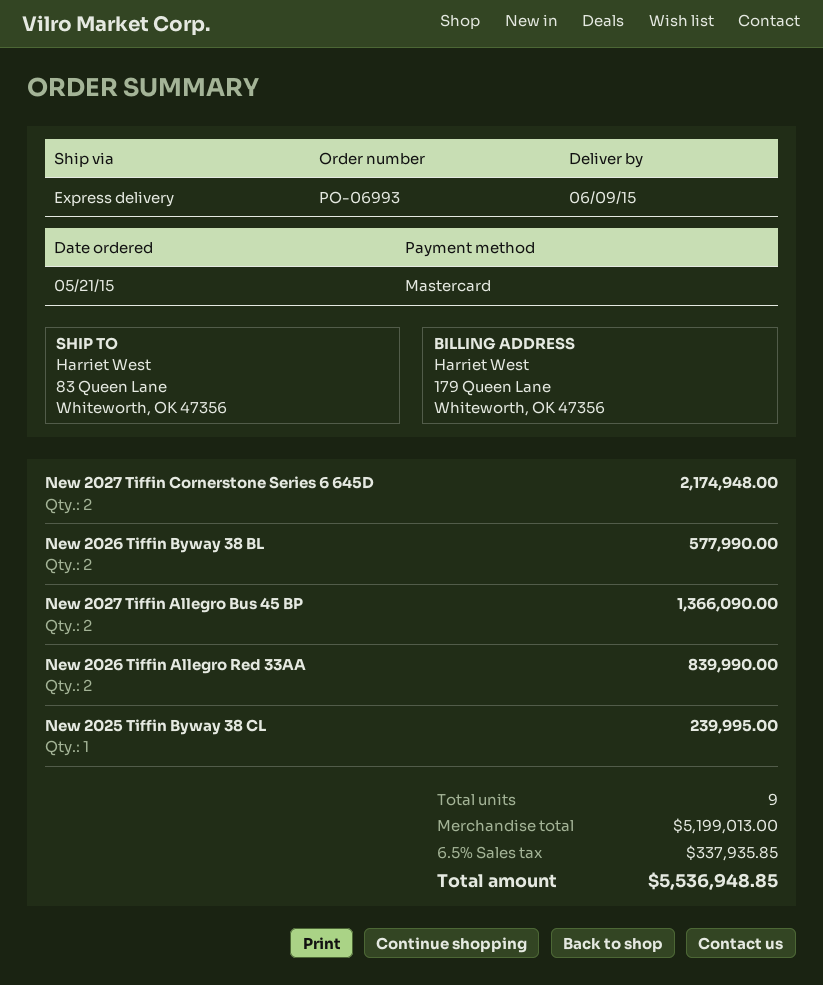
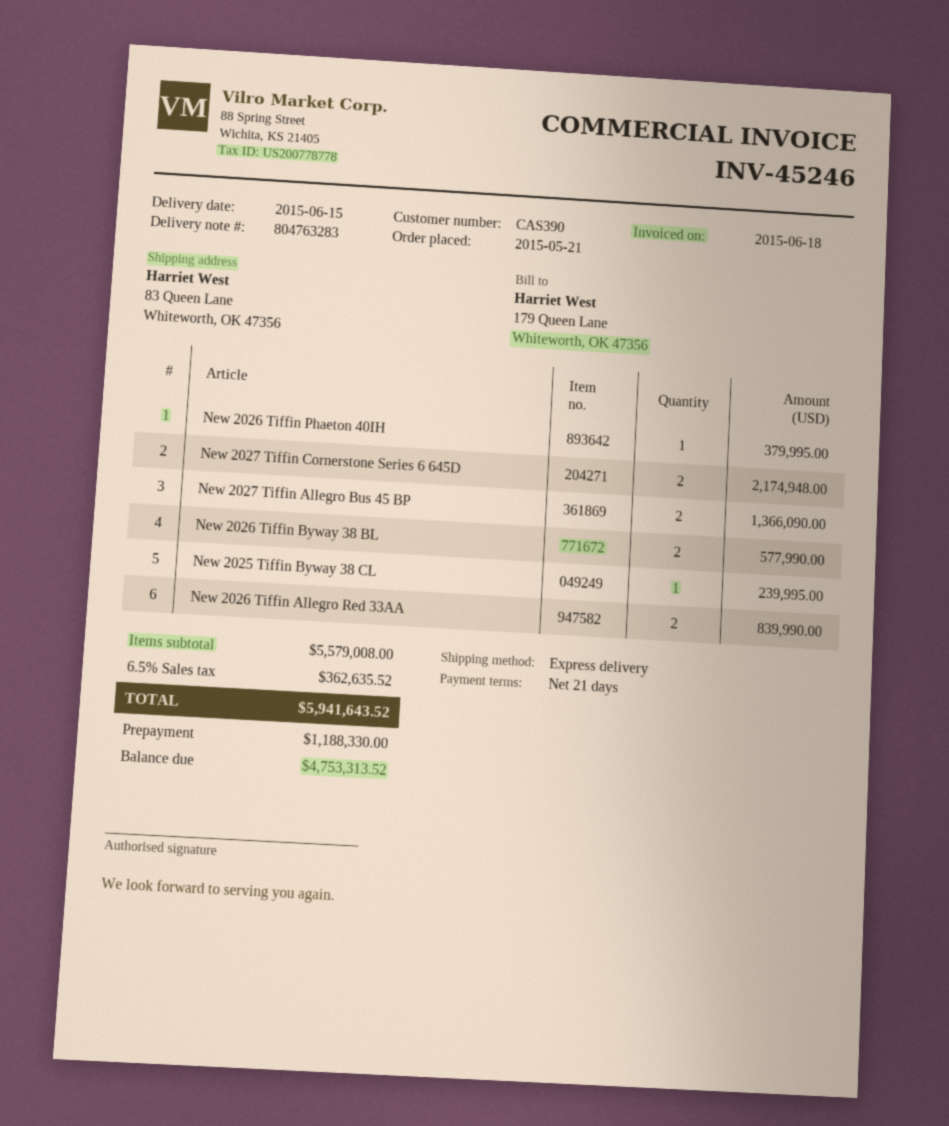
delivery date: 2015-06-09 -> 2015-06-15
New 2026 Tiffin Phaeton 40IH: none -> 1 for 379995.00
subtotal: 5199013.00 -> 5579008.00
tax: 6.5% = 337935.85 -> 6.5% = 362635.52
total: 5536948.85 -> 5941643.52

